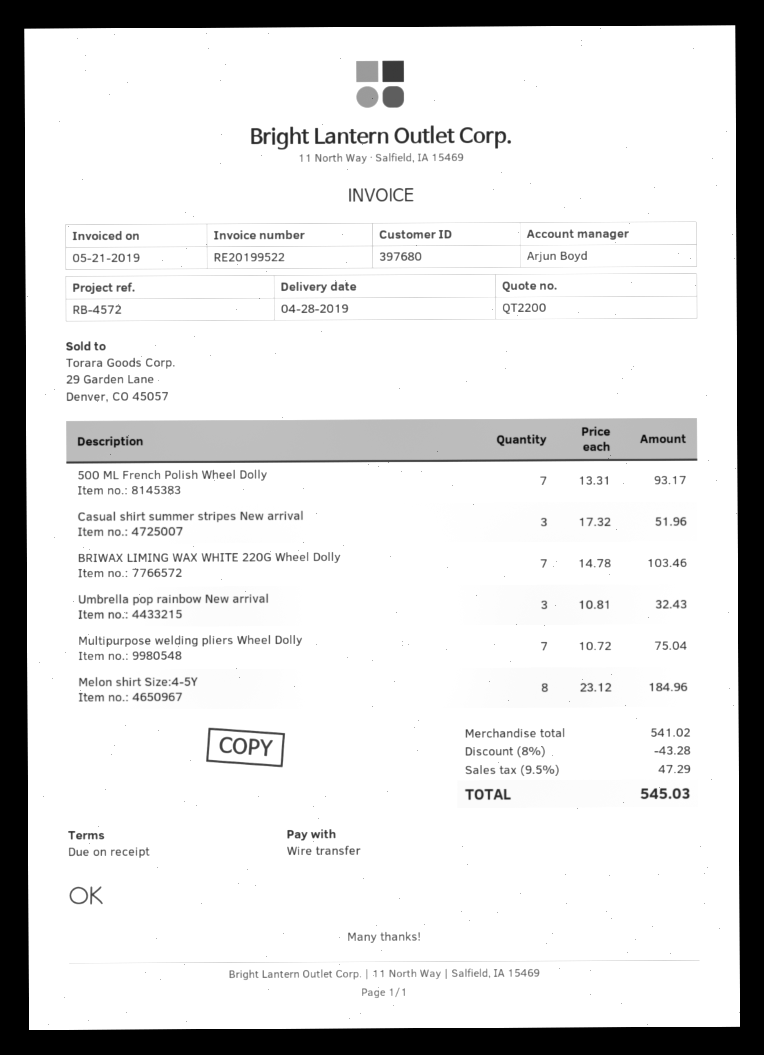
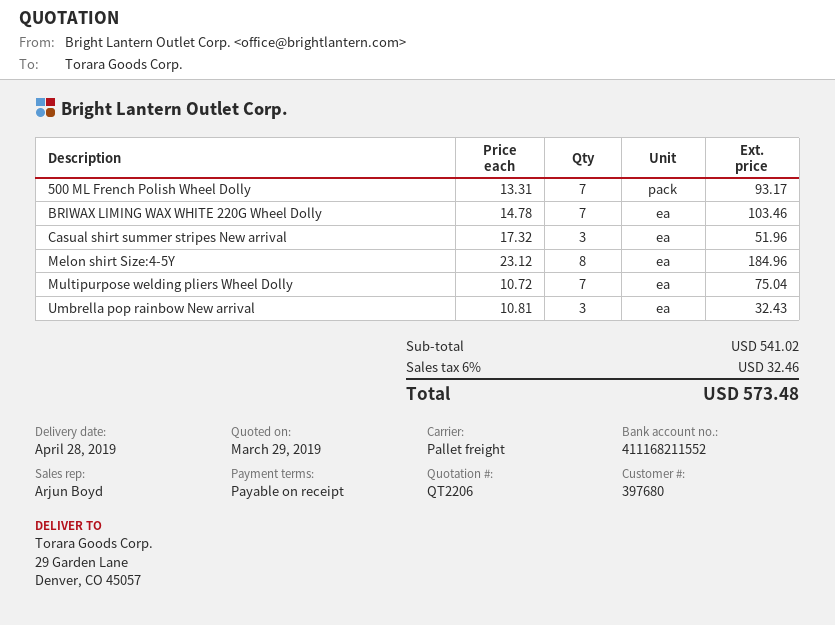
quote number: QT2200 -> QT2206
discount: 8% = 43.28 -> none
tax: 9.5% = 47.29 -> 6% = 32.46
total: 545.03 -> 573.48

